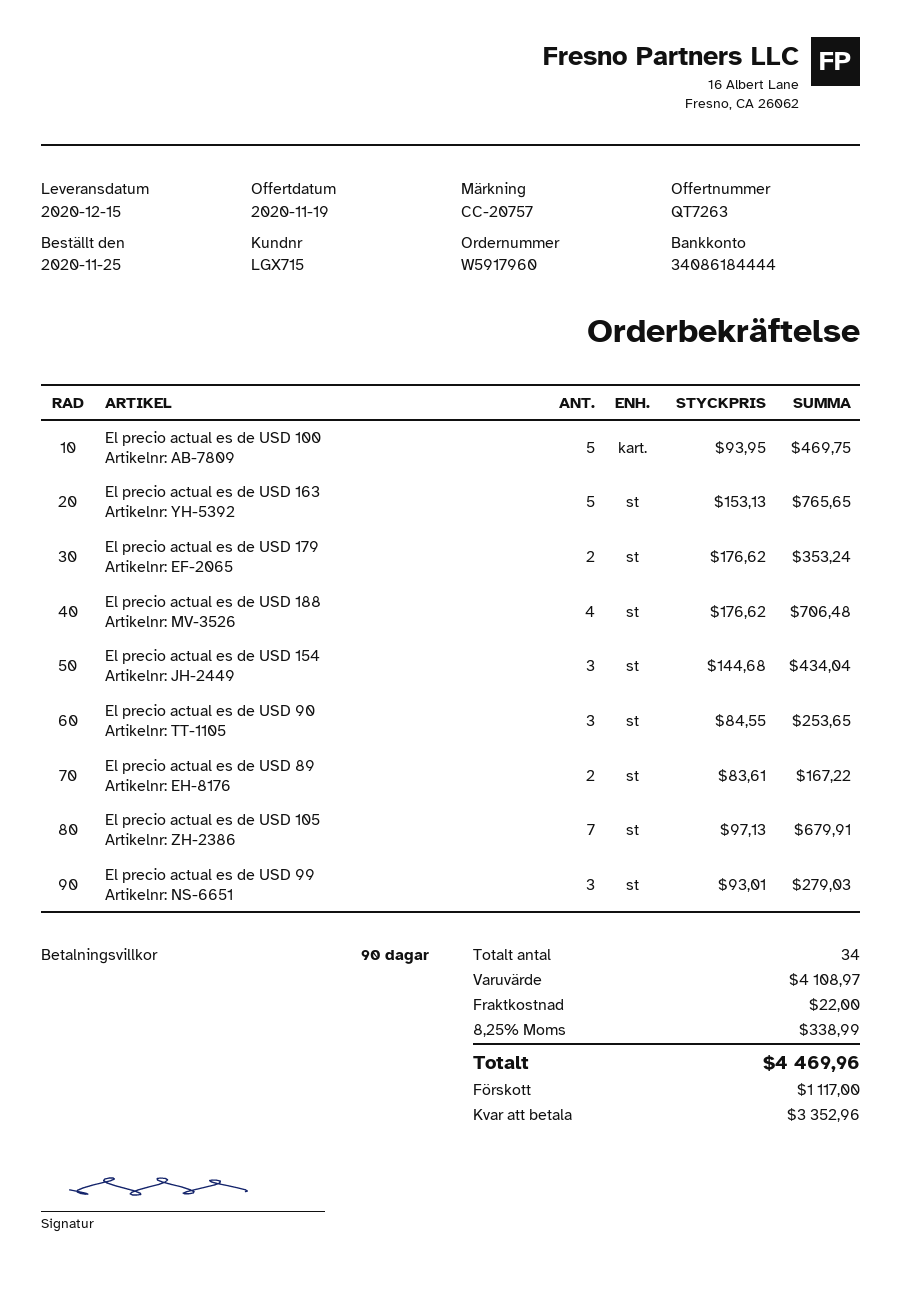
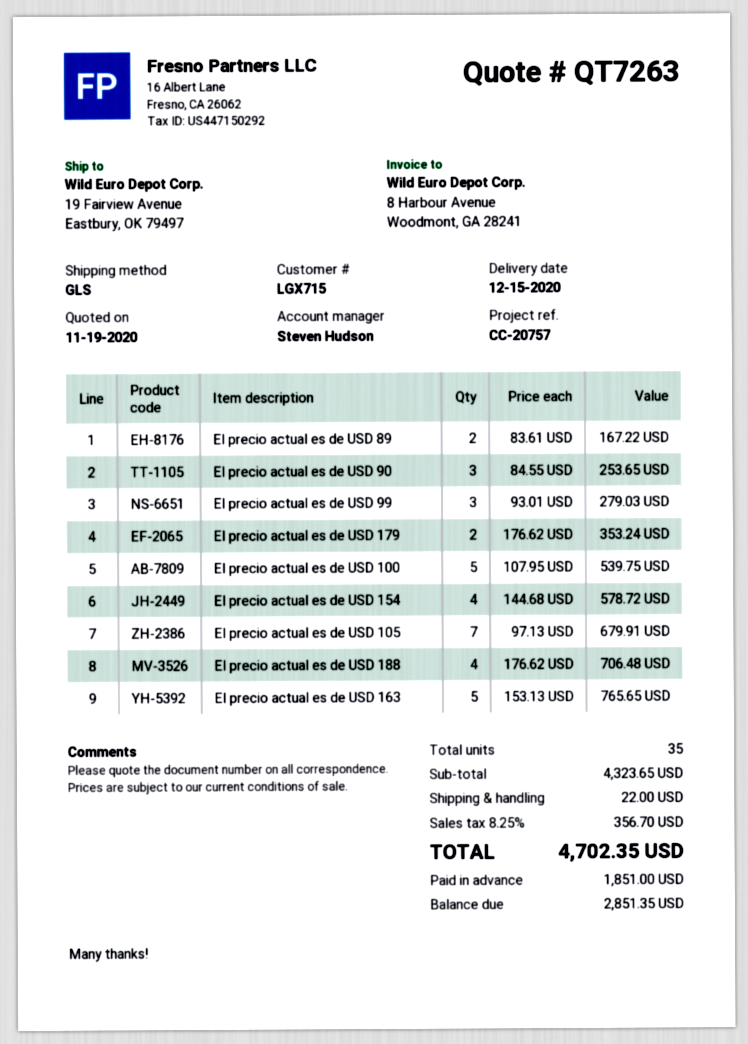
El precio actual es de USD 100: 5 x 93.95 = 469.75 -> 5 x 107.95 = 539.75
El precio actual es de USD 154: 3 x 144.68 = 434.04 -> 4 x 144.68 = 578.72
total quantity: 34 -> 35
subtotal: 4108.97 -> 4323.65
tax: 8.25% = 338.99 -> 8.25% = 356.70
total: 4469.96 -> 4702.35
deposit: 1117.00 -> 1851.00
balance: 3352.96 -> 2851.35

